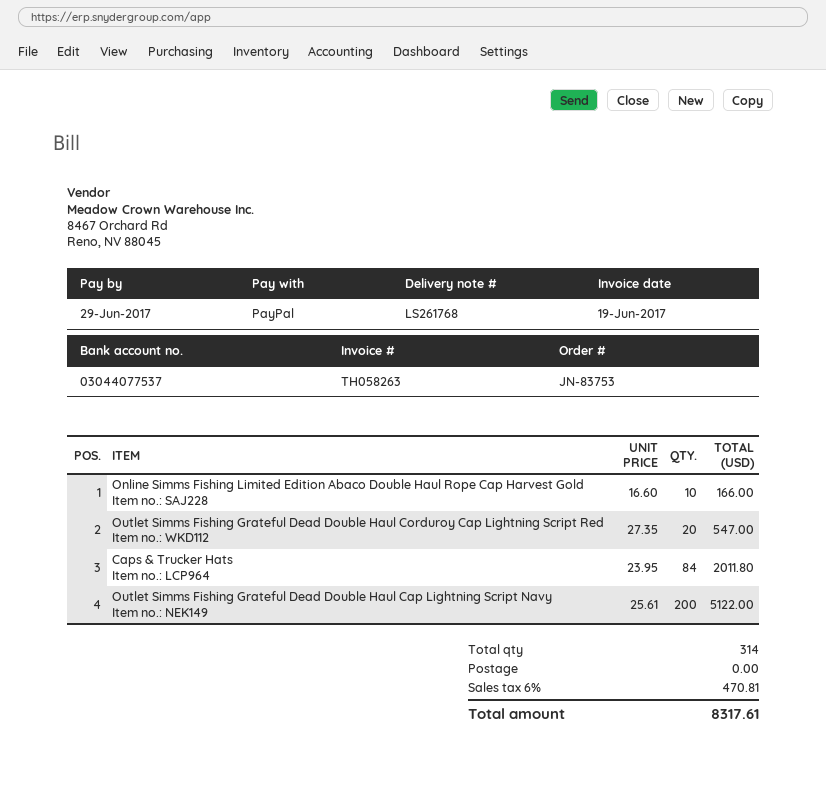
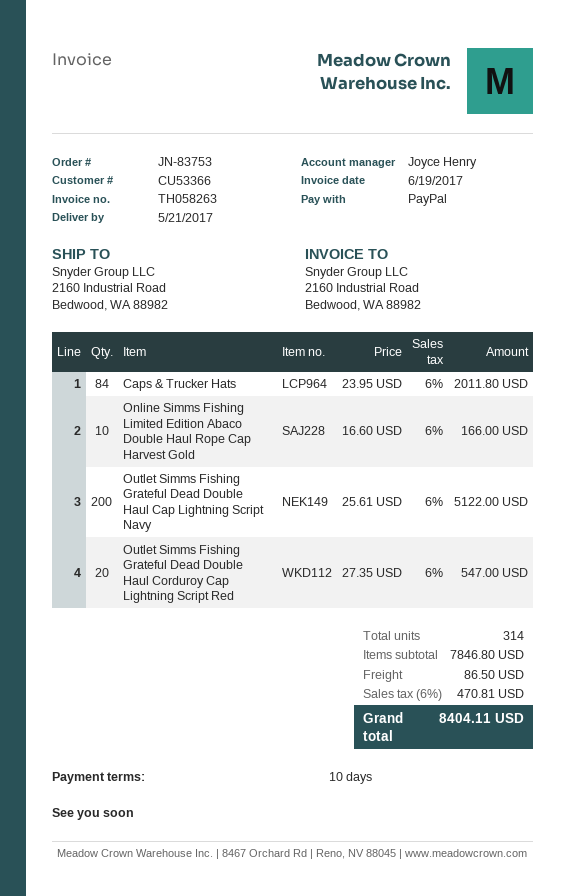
shipping: 0.00 -> 86.50
total: 8317.61 -> 8404.11

